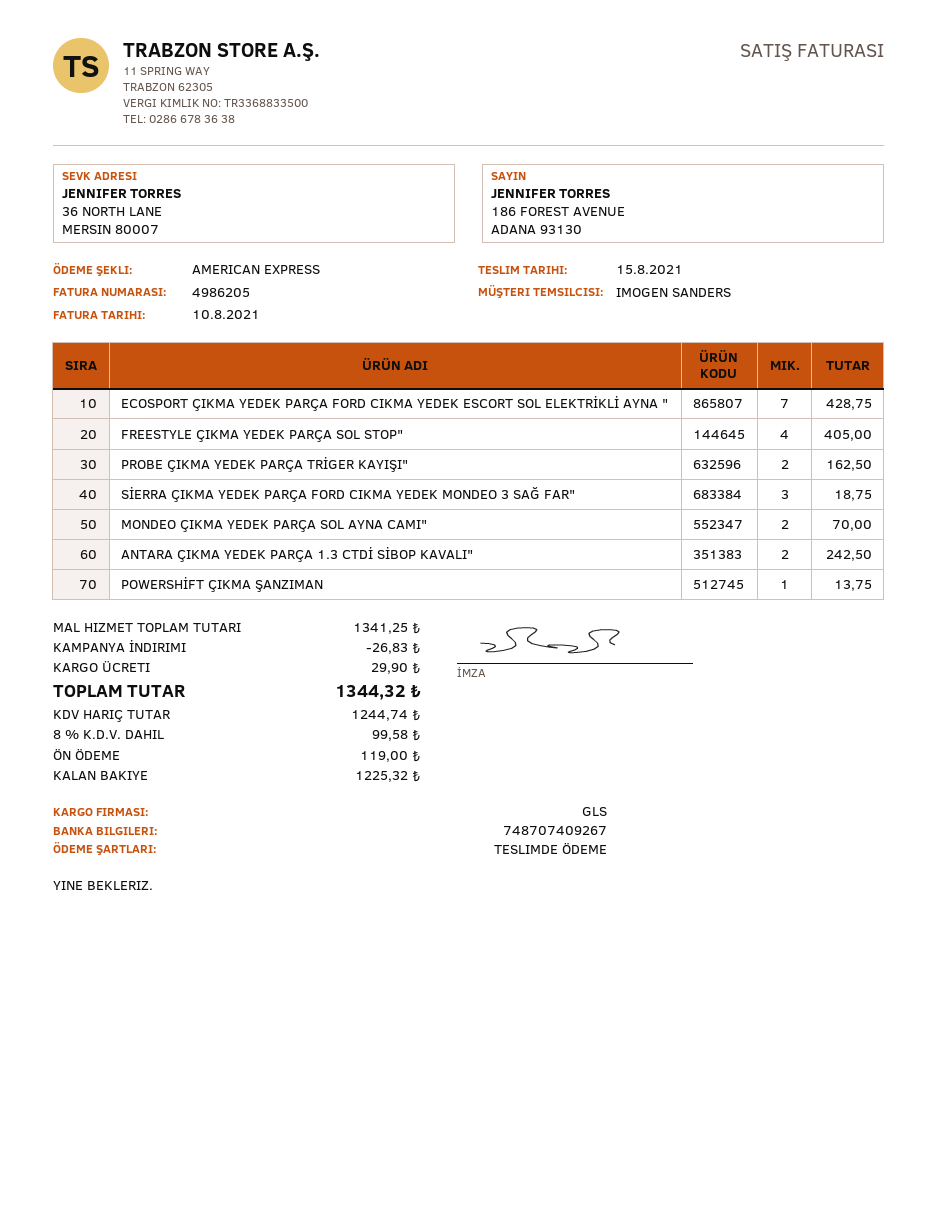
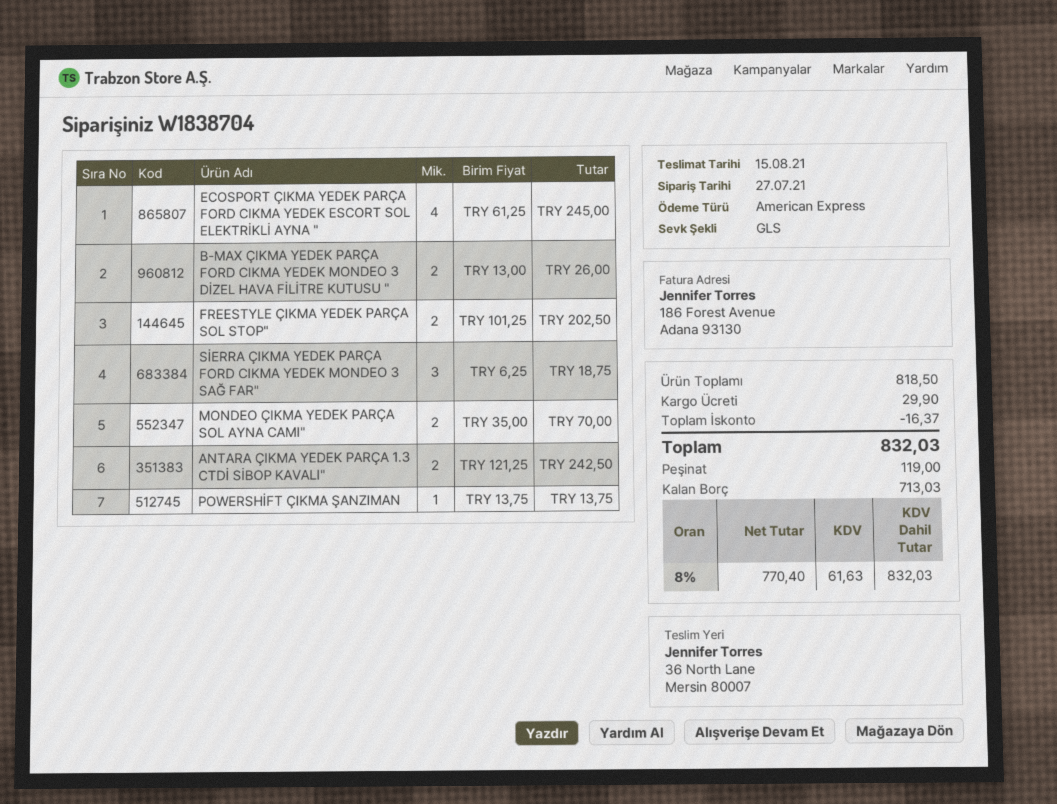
ECOSPORT ÇIKMA YEDEK PARÇA FORD CIKMA YEDEK ESCORT SOL ELEKTRİKLİ AYNA ": 7 for 428.75 -> 4 for 245.00
FREESTYLE ÇIKMA YEDEK PARÇA SOL STOP": 4 for 405.00 -> 2 for 202.50
PROBE ÇIKMA YEDEK PARÇA TRİGER KAYIŞI": 2 for 162.50 -> none
B-MAX ÇIKMA YEDEK PARÇA FORD CIKMA YEDEK MONDEO 3 DİZEL HAVA FİLİTRE KUTUSU ": none -> 2 for 26.00
subtotal: 1341.25 -> 818.50
discount: 26.83 -> 16.37
net: 1244.74 -> 770.40
tax: 8% = 99.58 -> 8% = 61.63
total: 1344.32 -> 832.03
balance: 1225.32 -> 713.03

